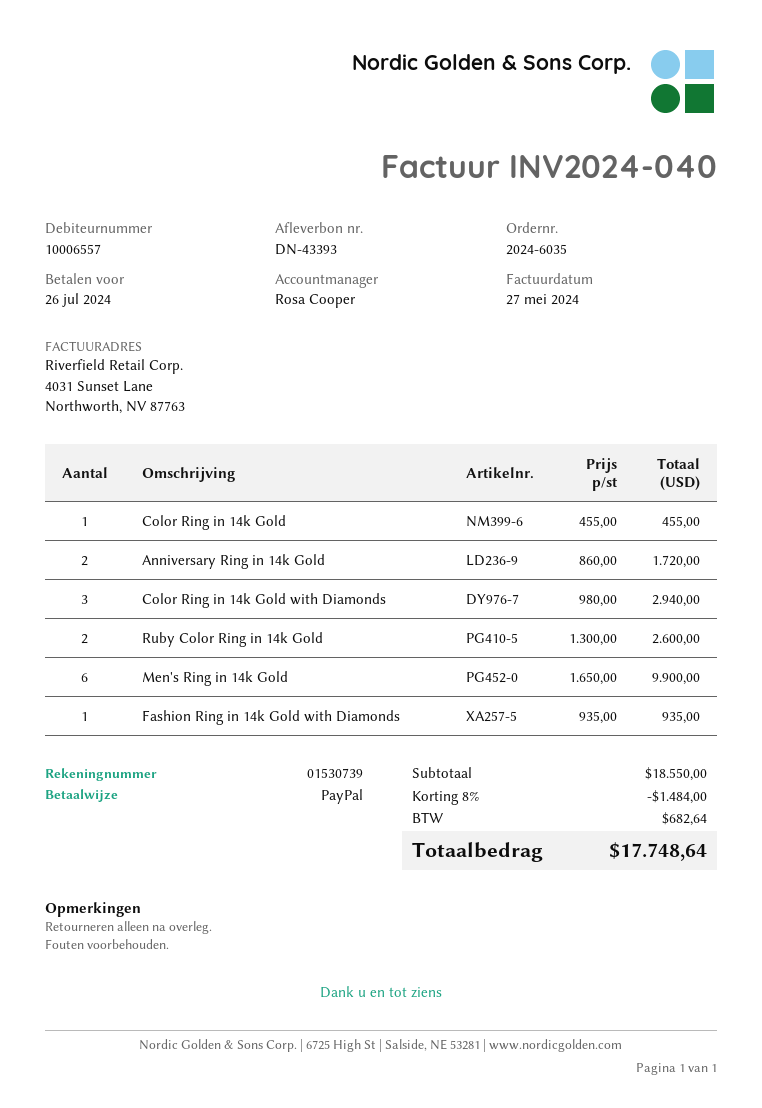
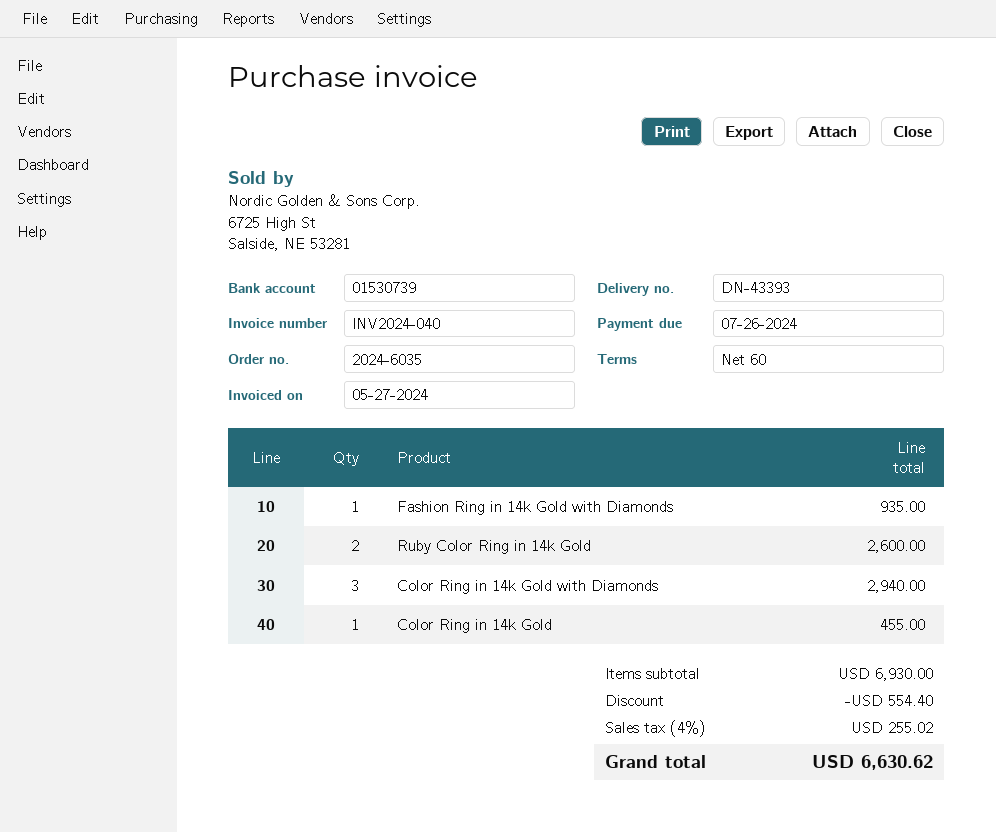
Anniversary Ring in 14k Gold: 2 for 1720.00 -> none
Men's Ring in 14k Gold: 6 for 9900.00 -> none
subtotal: 18550.00 -> 6930.00
discount: 1484.00 -> 554.40
tax: 682.64 -> 255.02
total: 17748.64 -> 6630.62

